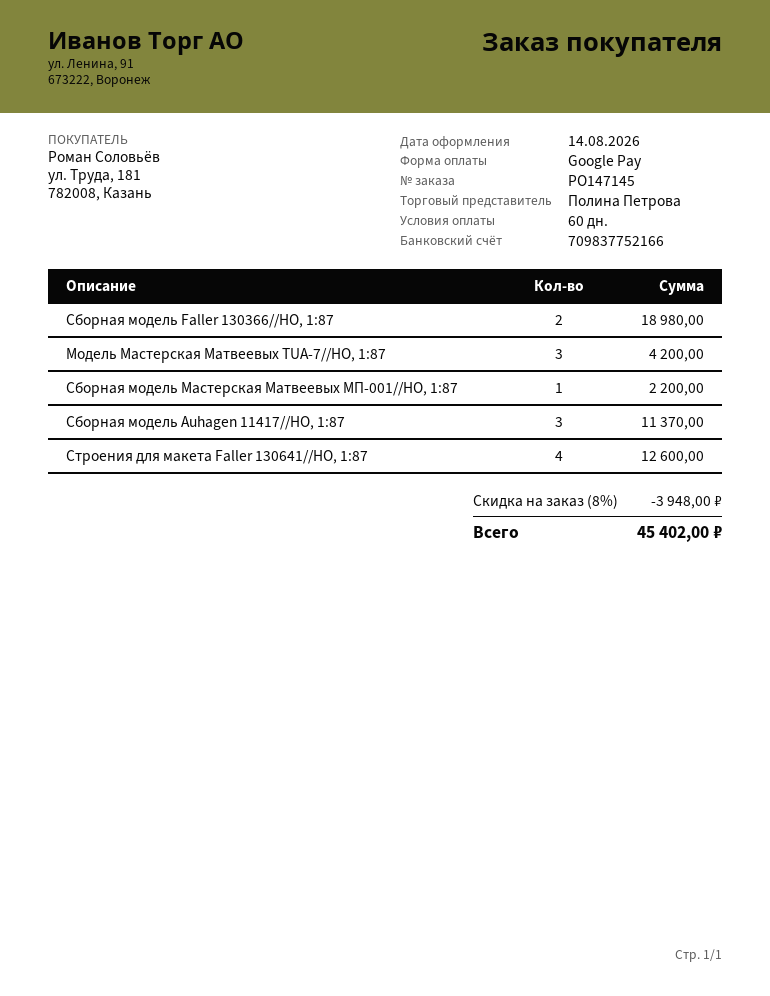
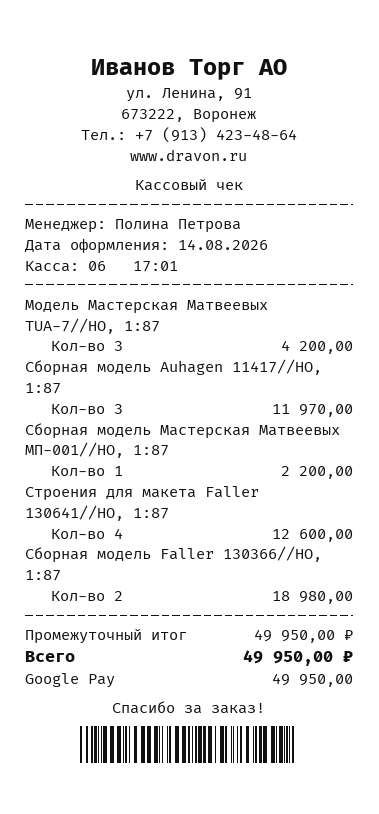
Сборная модель Auhagen 11417//HO, 1:87: 3 for 11370.00 -> 3 for 11970.00
discount: 8% = 3948.00 -> none
total: 45402.00 -> 49950.00

